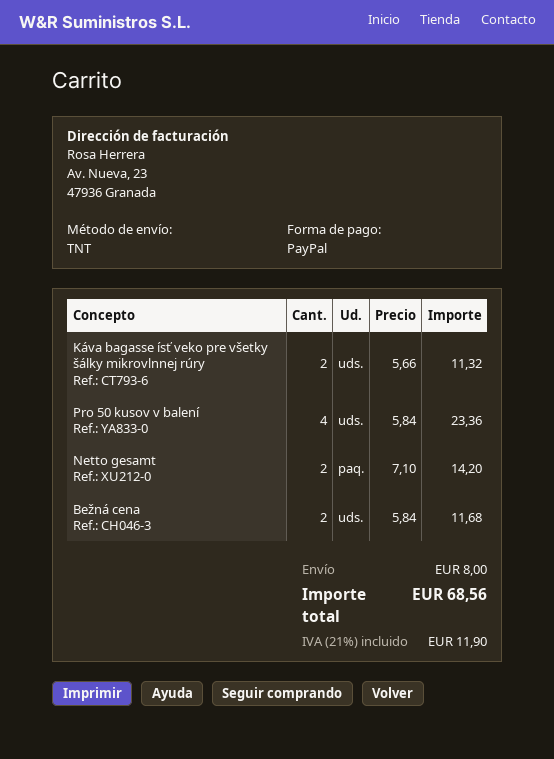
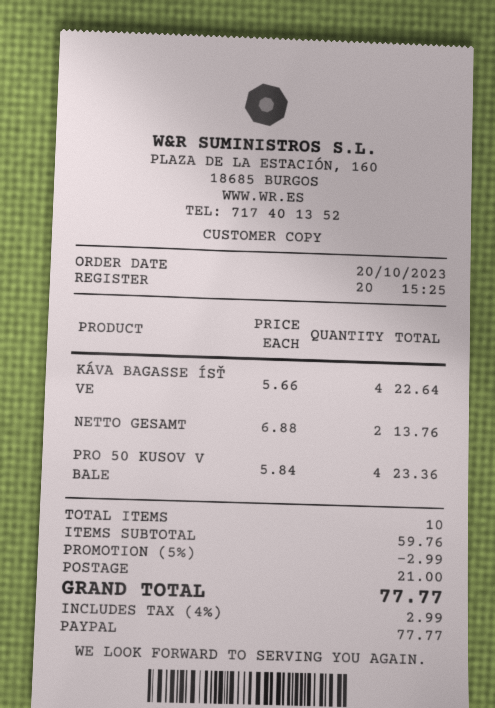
Káva bagasse ísť veko pre všetky šálky mikrovlnnej rúry: 2 x 5.66 = 11.32 -> 4 x 5.66 = 22.64
Netto gesamt: 2 x 7.10 = 14.20 -> 2 x 6.88 = 13.76
Bežná cena: 2 x 5.84 = 11.68 -> none
discount: none -> 5% = 2.99
shipping: 8.00 -> 21.00
tax: 21% = 11.90 -> 4% = 2.99
total: 68.56 -> 77.77

